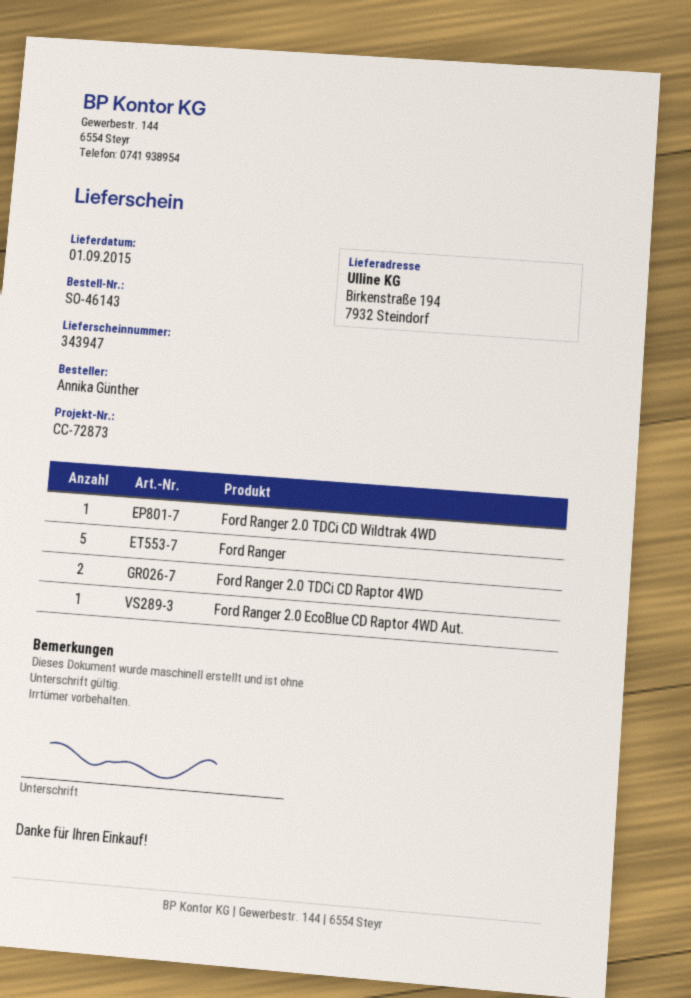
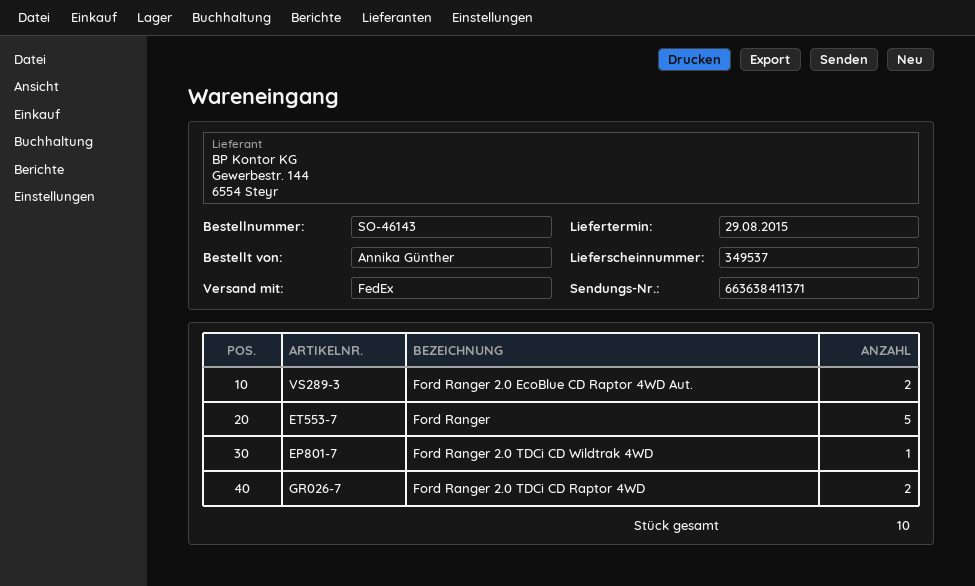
delivery note number: 343947 -> 349537
delivery date: 2015-09-01 -> 2015-08-29
Ford Ranger 2.0 EcoBlue CD Raptor 4WD Aut.: 1 -> 2

